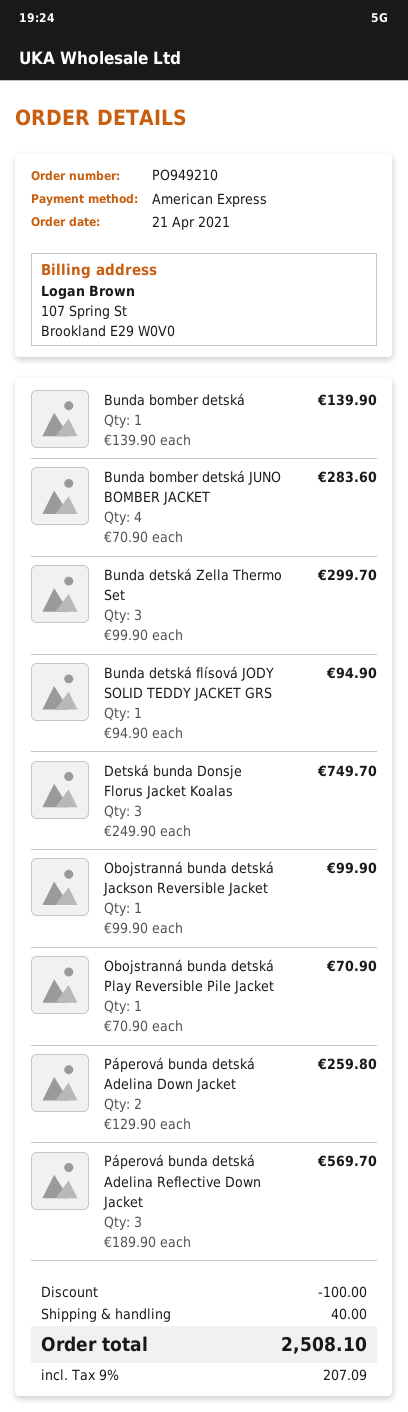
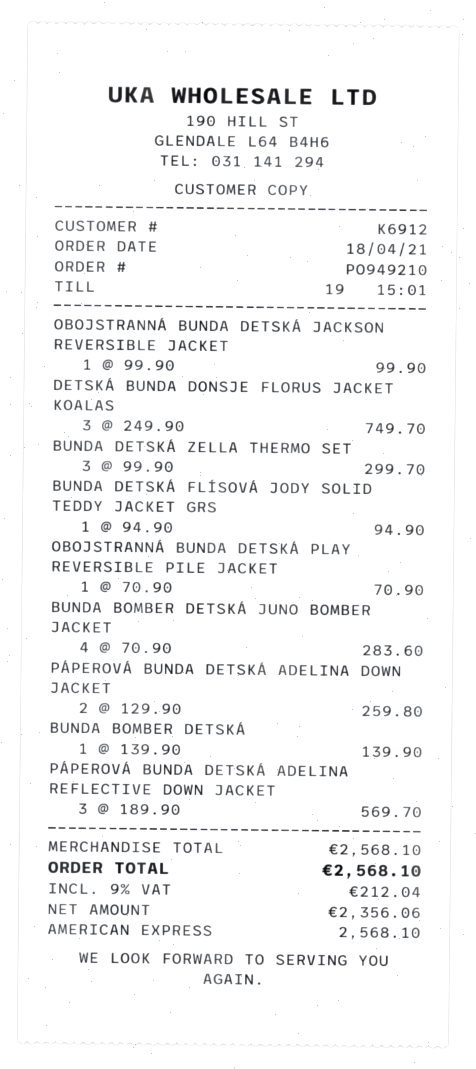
order date: 2021-04-21 -> 2021-04-18
discount: 100.00 -> none
shipping: 40.00 -> none
tax: 9% = 207.09 -> 9% = 212.04
total: 2508.10 -> 2568.10

